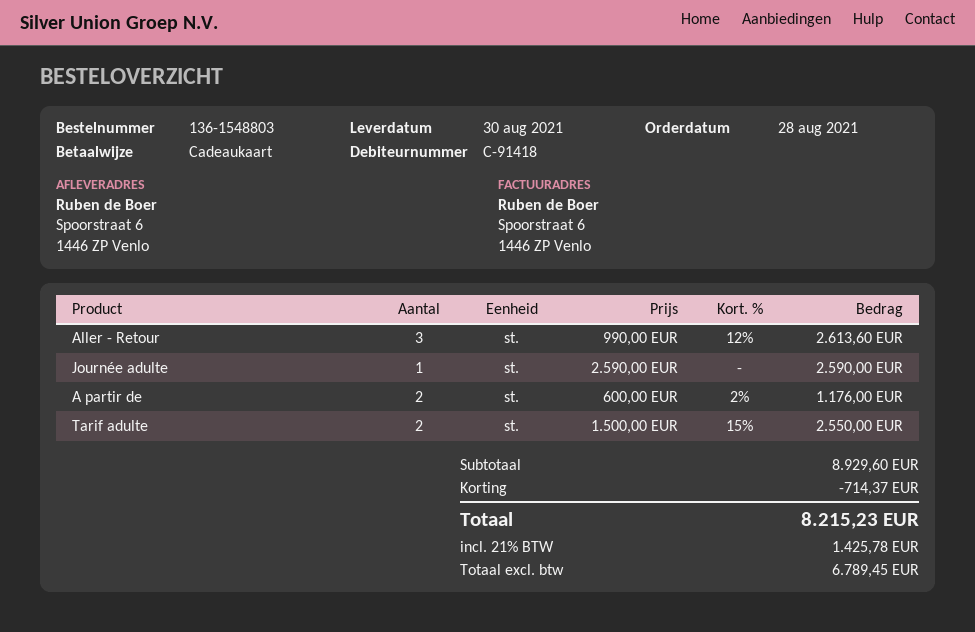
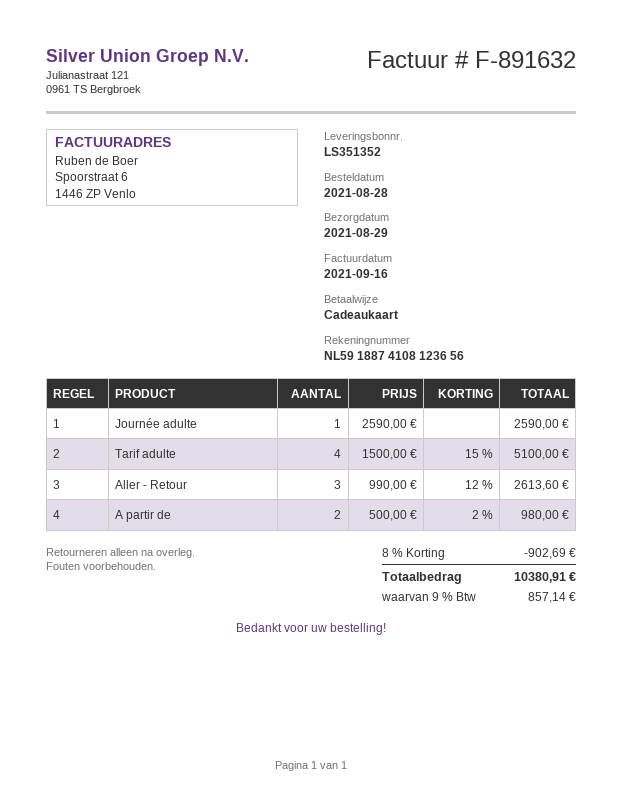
delivery date: 2021-08-30 -> 2021-08-29
A partir de: 2 x 600.00 - 2% = 1176.00 -> 2 x 500.00 - 2% = 980.00
Tarif adulte: 2 x 1500.00 - 15% = 2550.00 -> 4 x 1500.00 - 15% = 5100.00
discount: 714.37 -> 902.69
tax: 21% = 1425.78 -> 9% = 857.14
total: 8215.23 -> 10380.91

